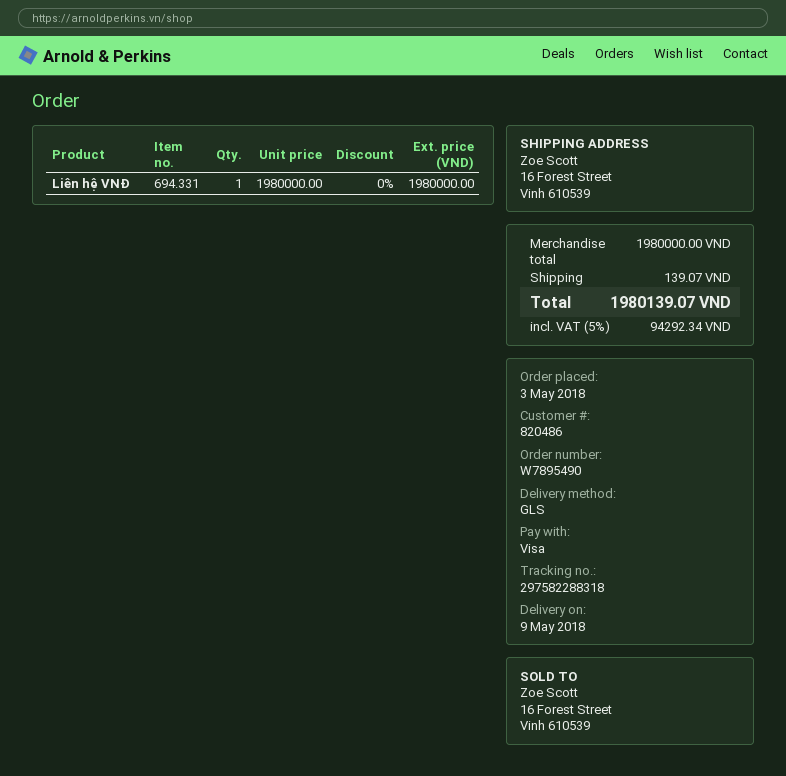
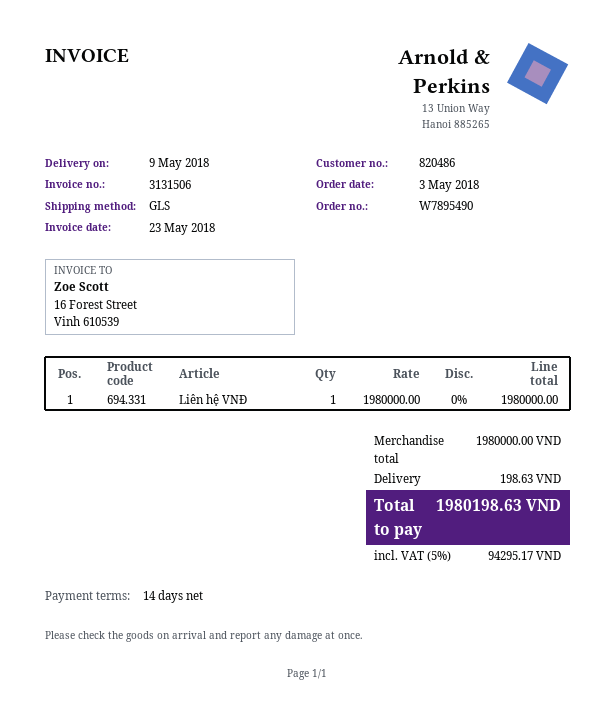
shipping: 139.07 -> 198.63
tax: 5% = 94292.34 -> 5% = 94295.17
total: 1980139.07 -> 1980198.63

